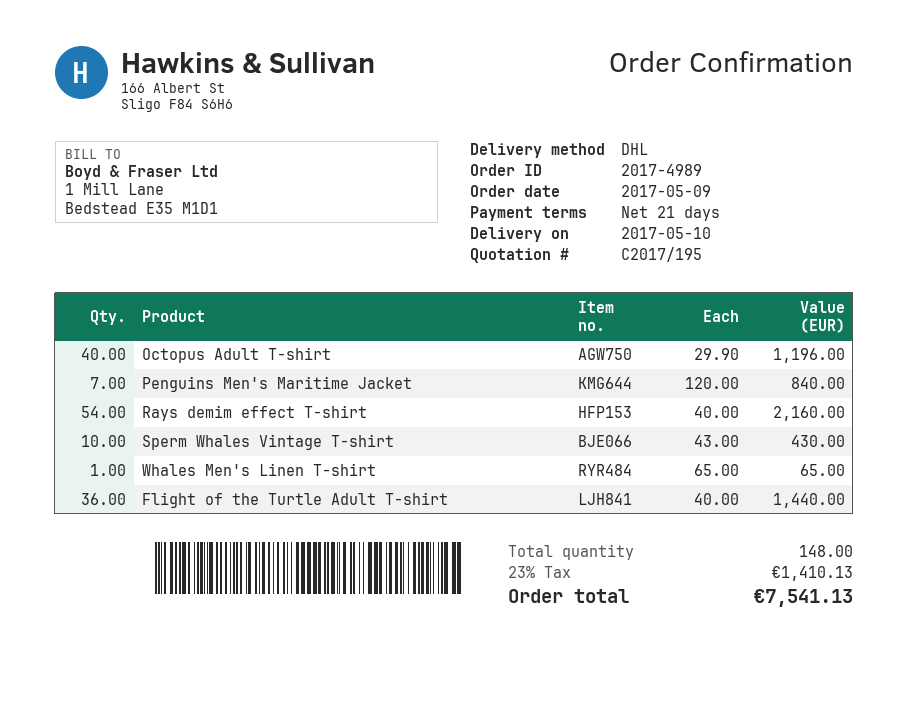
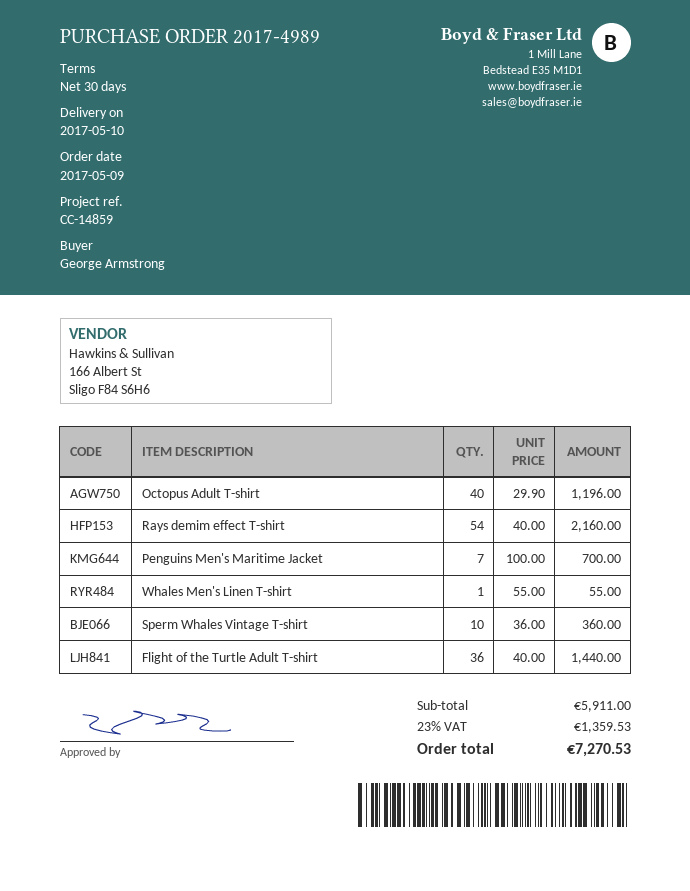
payment terms: 21 days -> 30 days
Penguins Men's Maritime Jacket: 7 x 120.00 = 840.00 -> 7 x 100.00 = 700.00
Sperm Whales Vintage T-shirt: 10 x 43.00 = 430.00 -> 10 x 36.00 = 360.00
Whales Men's Linen T-shirt: 1 x 65.00 = 65.00 -> 1 x 55.00 = 55.00
tax: 23% = 1410.13 -> 23% = 1359.53
total: 7541.13 -> 7270.53

